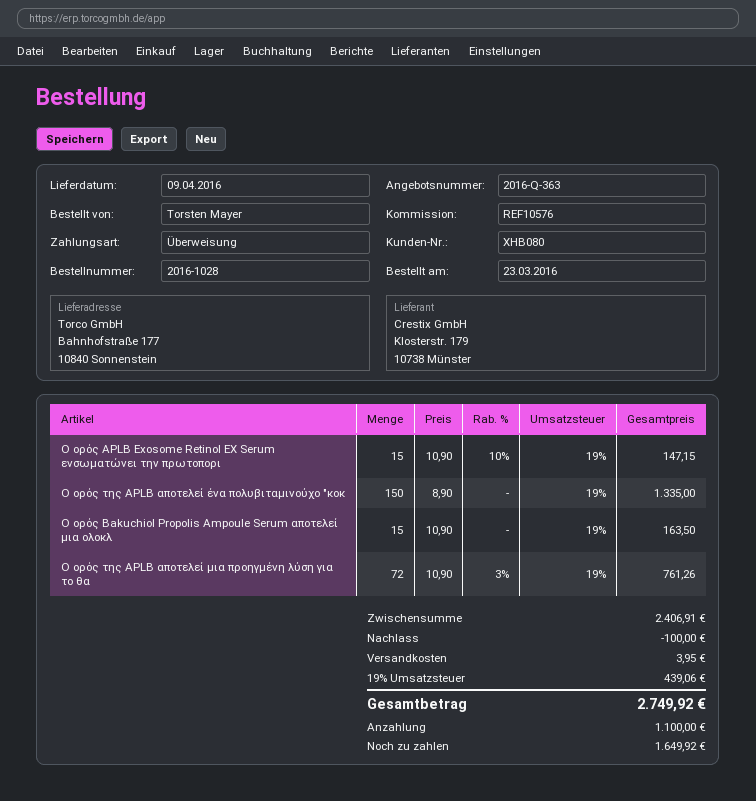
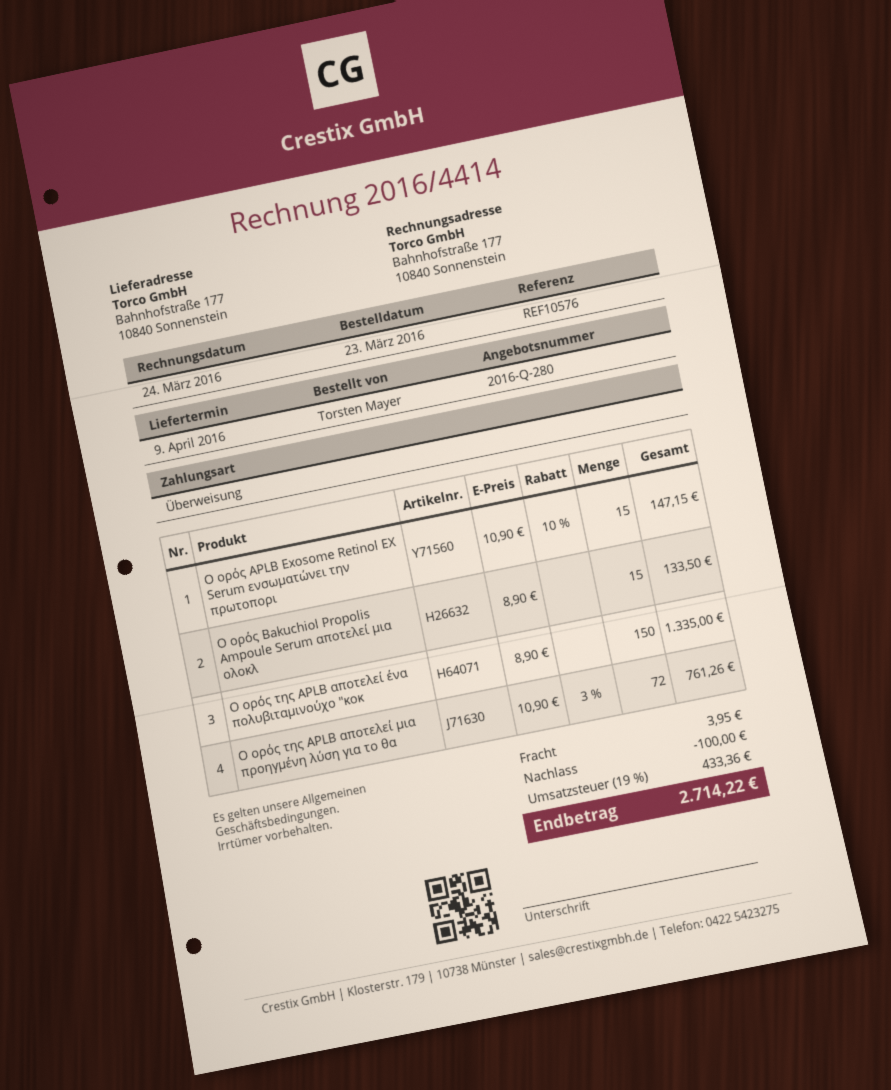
quote number: 2016-Q-363 -> 2016-Q-280
Ο ορός Bakuchiol Propolis Ampoule Serum αποτελεί μια ολοκλ: 15 x 10.90 = 163.50 -> 15 x 8.90 = 133.50
tax: 19% = 439.06 -> 19% = 433.36
total: 2749.92 -> 2714.22

